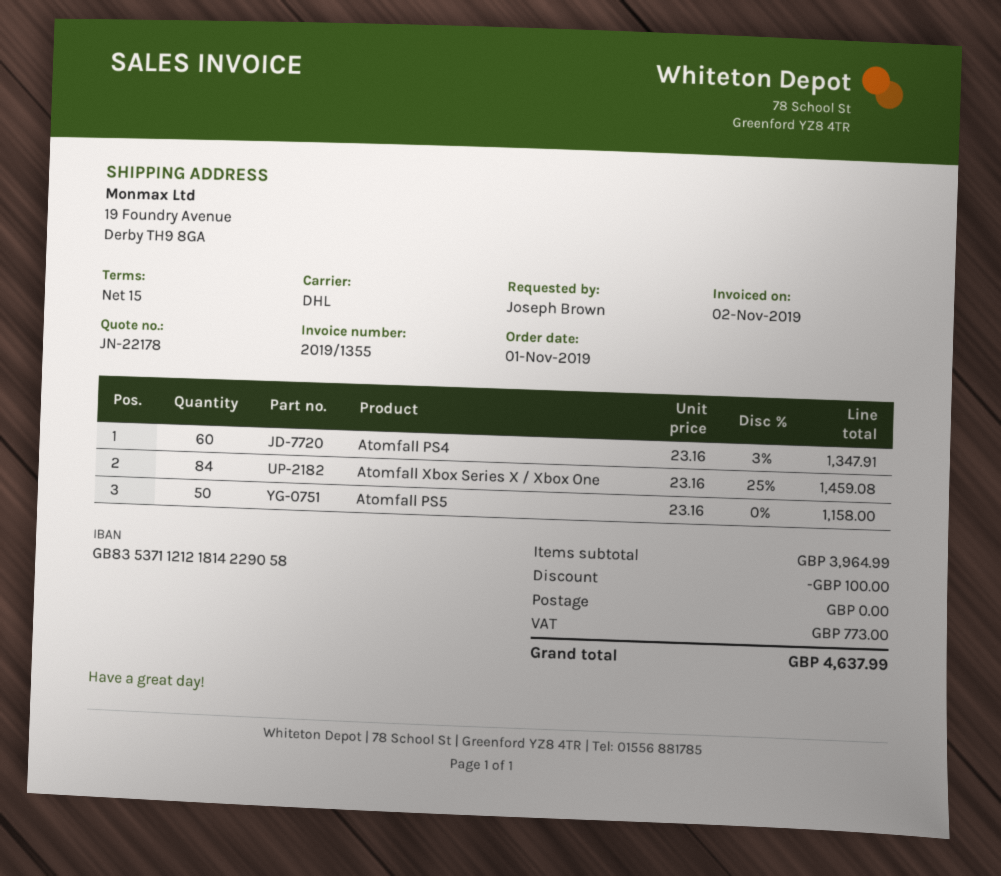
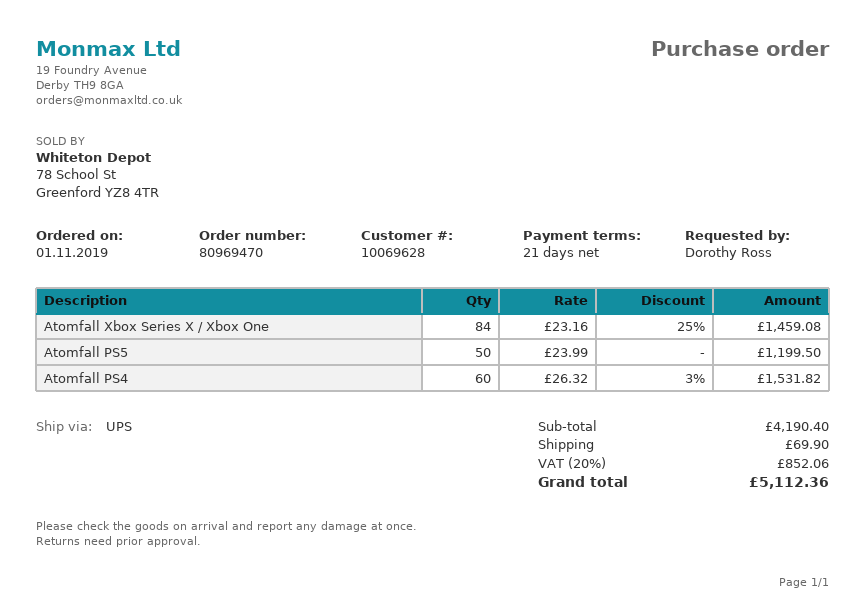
payment terms: 15 days -> 21 days
ordered by: Joseph Brown -> Dorothy Ross
shipping method: DHL -> UPS
Atomfall PS4: 60 x 23.16 - 3% = 1347.91 -> 60 x 26.32 - 3% = 1531.82
Atomfall PS5: 50 x 23.16 = 1158.00 -> 50 x 23.99 = 1199.50
subtotal: 3964.99 -> 4190.40
discount: 100.00 -> none
shipping: 0.00 -> 69.90
tax: 773.00 -> 852.06
total: 4637.99 -> 5112.36

